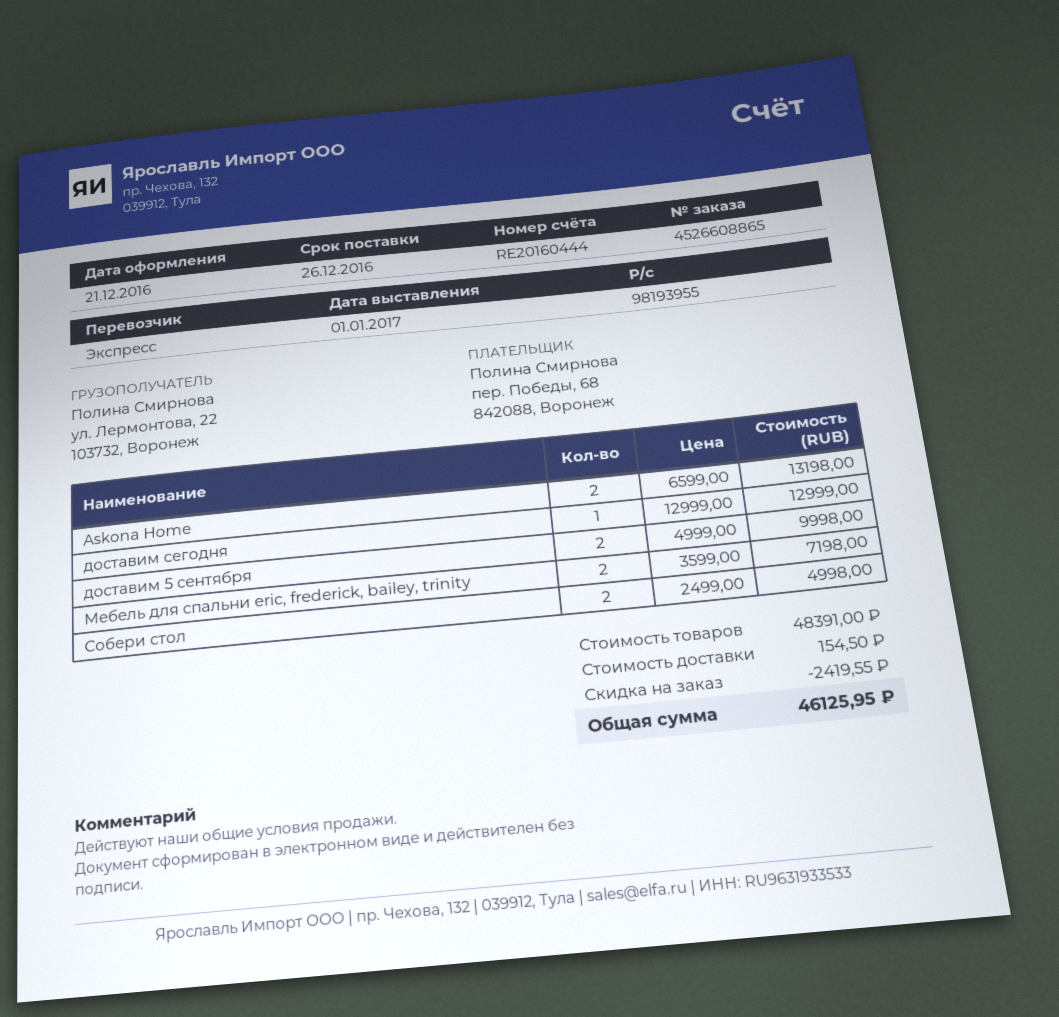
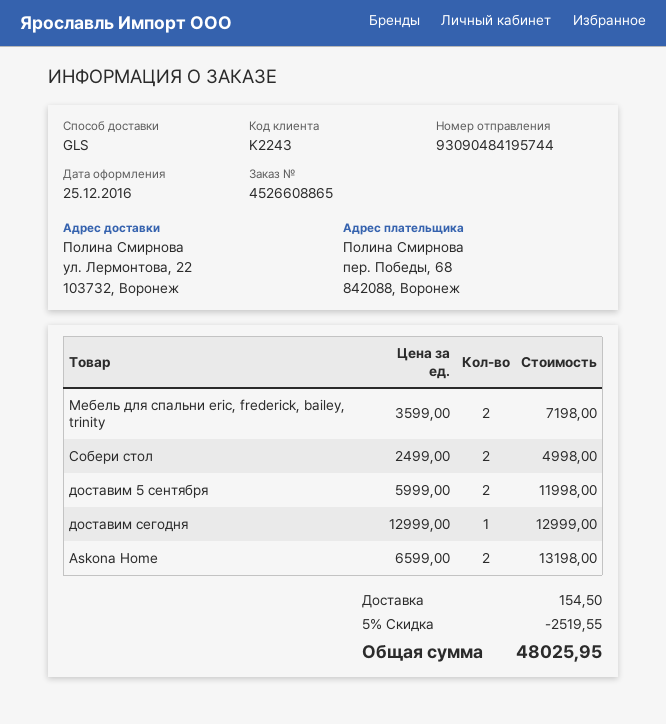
order date: 2016-12-21 -> 2016-12-25
shipping method: express -> GLS
доставим 5 сентября: 2 x 4999.00 = 9998.00 -> 2 x 5999.00 = 11998.00
discount: 2419.55 -> 2519.55
total: 46125.95 -> 48025.95

